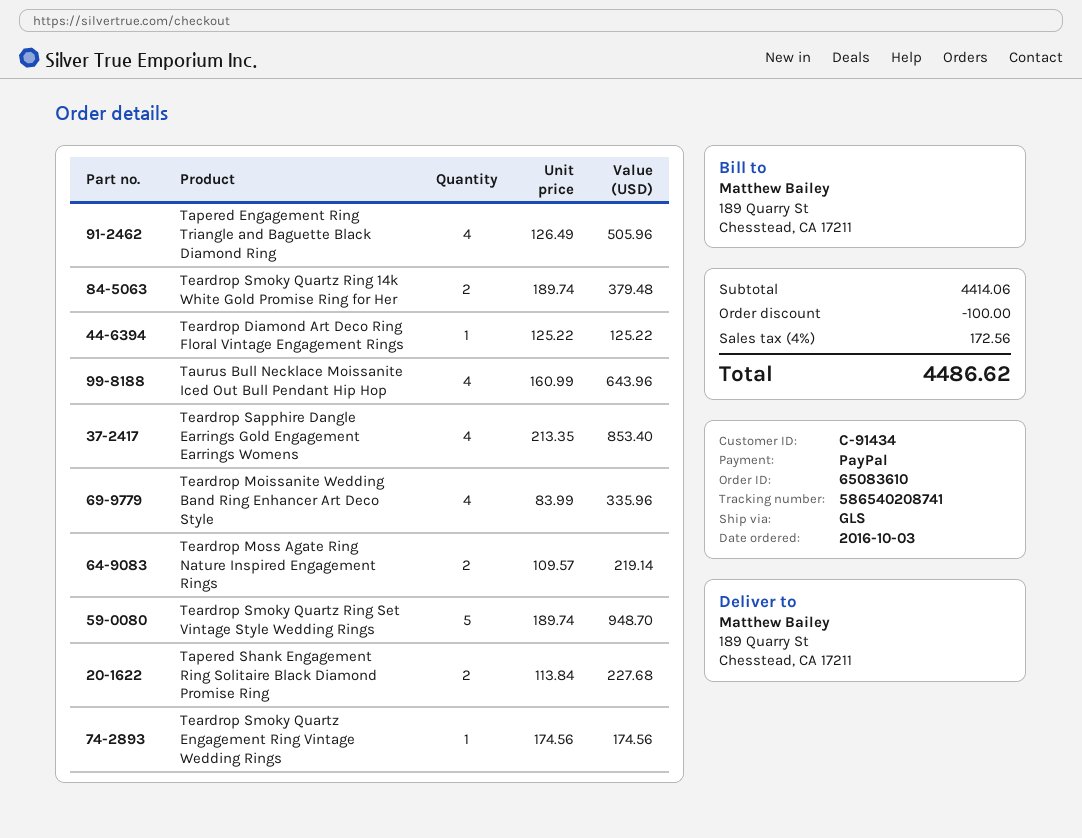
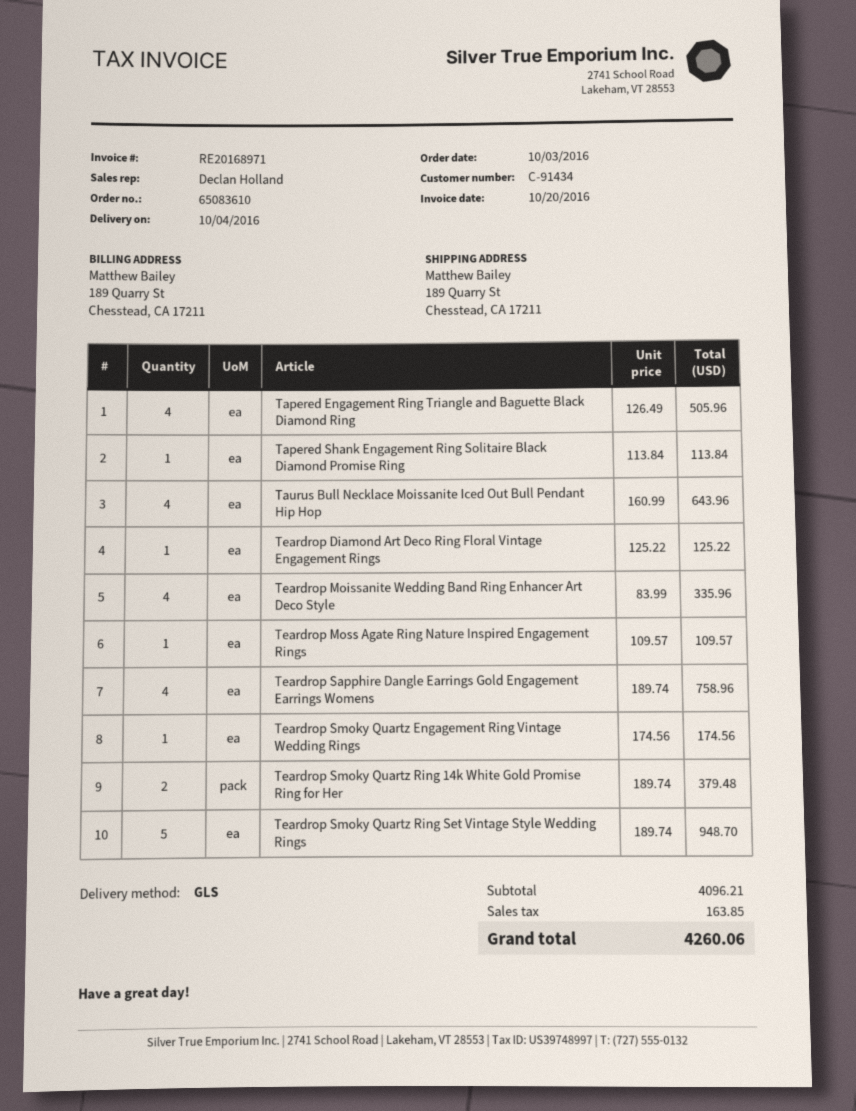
Teardrop Sapphire Dangle Earrings Gold Engagement Earrings Womens: 4 x 213.35 = 853.40 -> 4 x 189.74 = 758.96
Teardrop Moss Agate Ring Nature Inspired Engagement Rings: 2 x 109.57 = 219.14 -> 1 x 109.57 = 109.57
Tapered Shank Engagement Ring Solitaire Black Diamond Promise Ring: 2 x 113.84 = 227.68 -> 1 x 113.84 = 113.84
subtotal: 4414.06 -> 4096.21
discount: 100.00 -> none
tax: 172.56 -> 163.85
total: 4486.62 -> 4260.06

